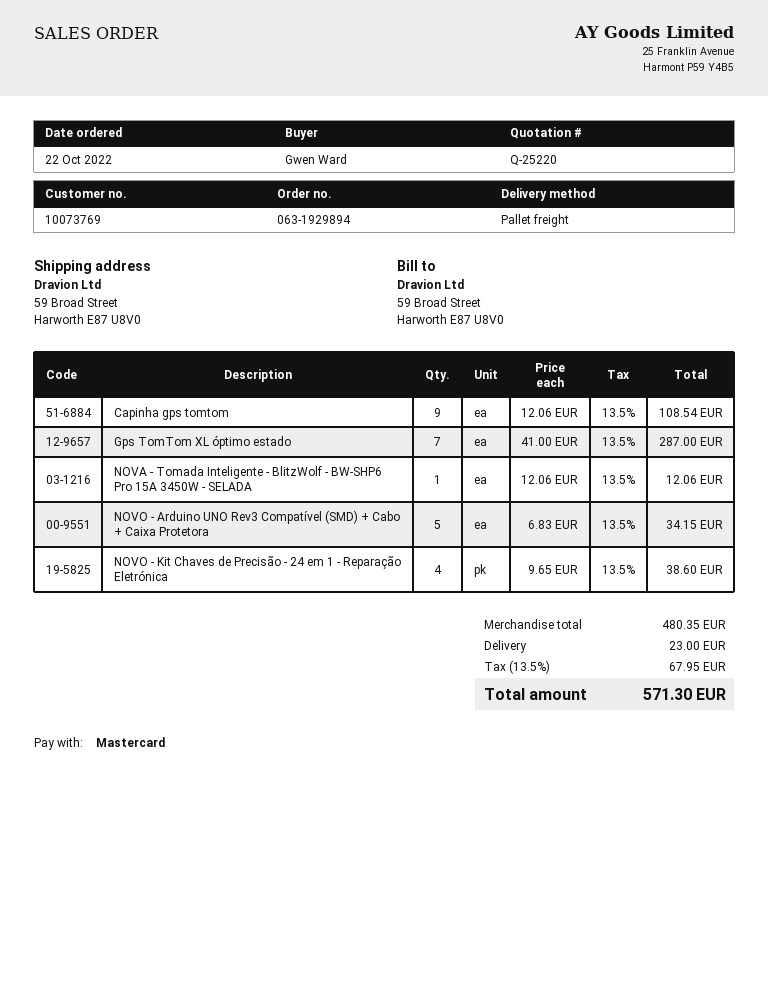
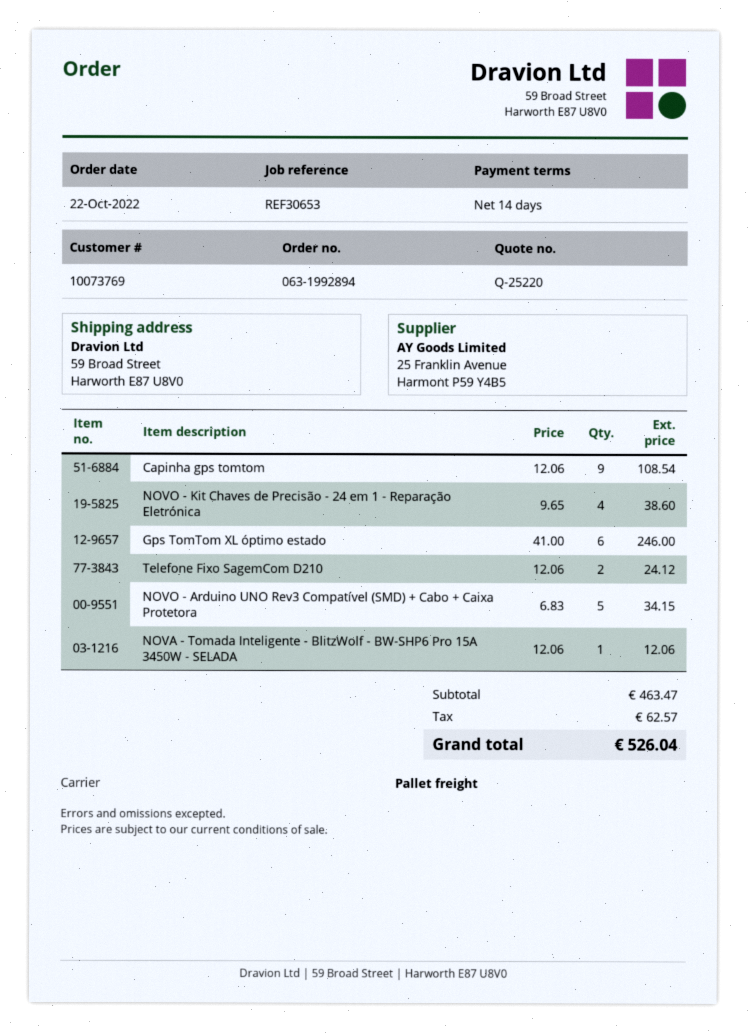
order number: 063-1929894 -> 063-1992894
Gps TomTom XL óptimo estado: 7 x 41.00 = 287.00 -> 6 x 41.00 = 246.00
Telefone Fixo SagemCom D210: none -> 2 x 12.06 = 24.12
subtotal: 480.35 -> 463.47
shipping: 23.00 -> none
tax: 67.95 -> 62.57
total: 571.30 -> 526.04

